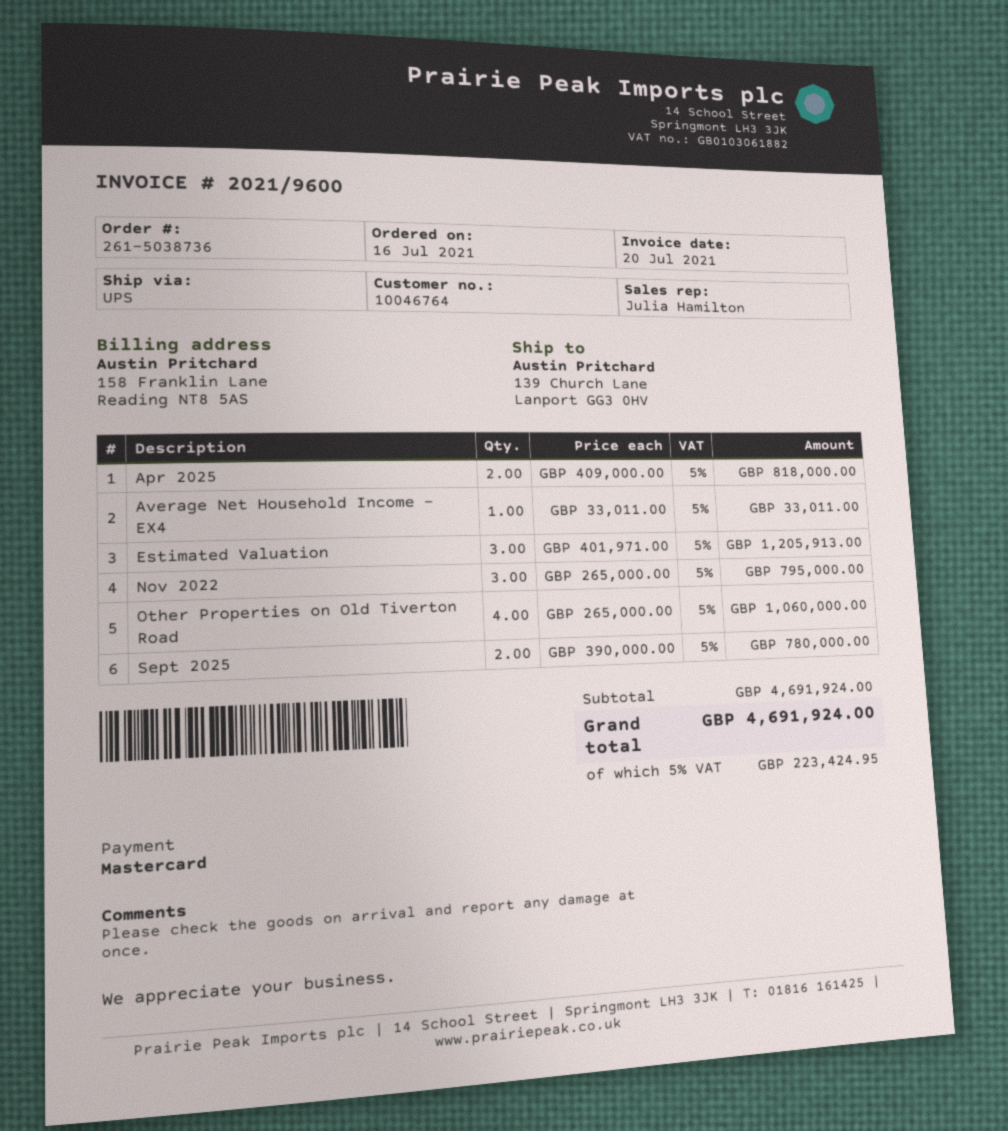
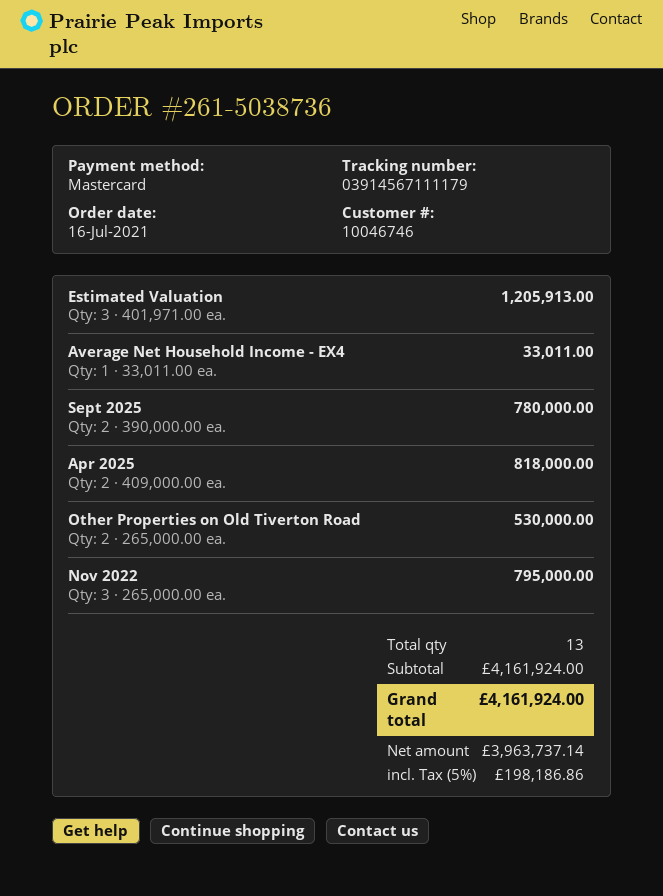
customer number: 10046764 -> 10046746
Other Properties on Old Tiverton Road: 4 x 265000.00 = 1060000.00 -> 2 x 265000.00 = 530000.00
subtotal: 4691924.00 -> 4161924.00
tax: 5% = 223424.95 -> 5% = 198186.86
total: 4691924.00 -> 4161924.00

